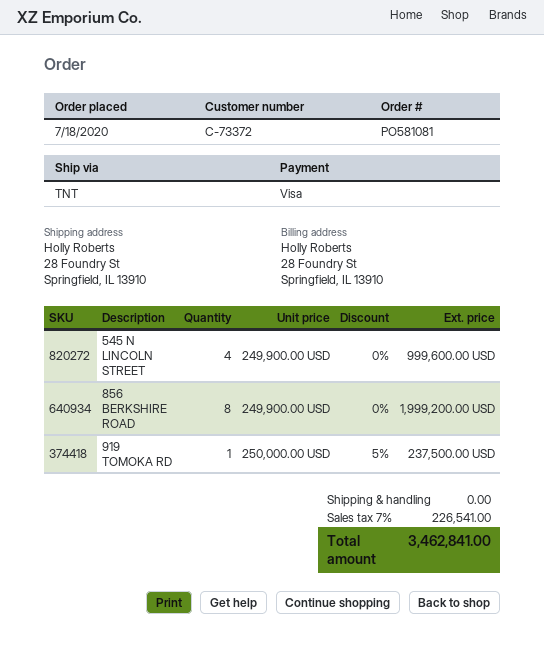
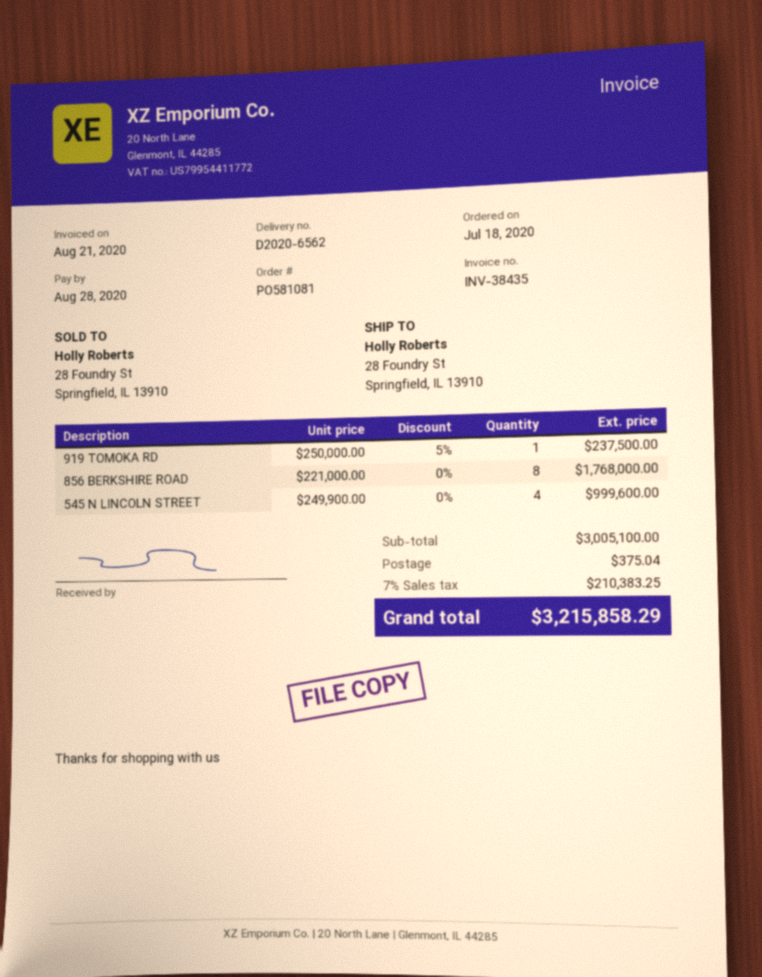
856 BERKSHIRE ROAD: 8 x 249900.00 = 1999200.00 -> 8 x 221000.00 = 1768000.00
shipping: 0.00 -> 375.04
tax: 7% = 226541.00 -> 7% = 210383.25
total: 3462841.00 -> 3215858.29

